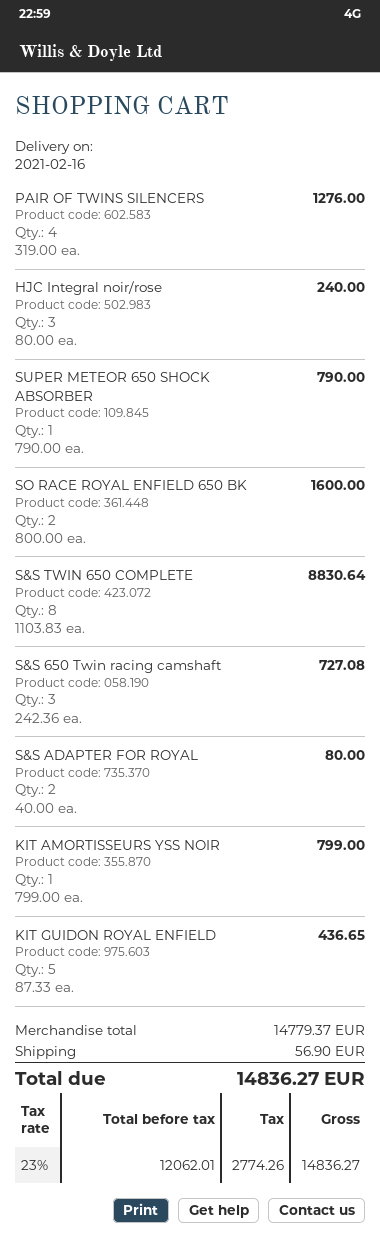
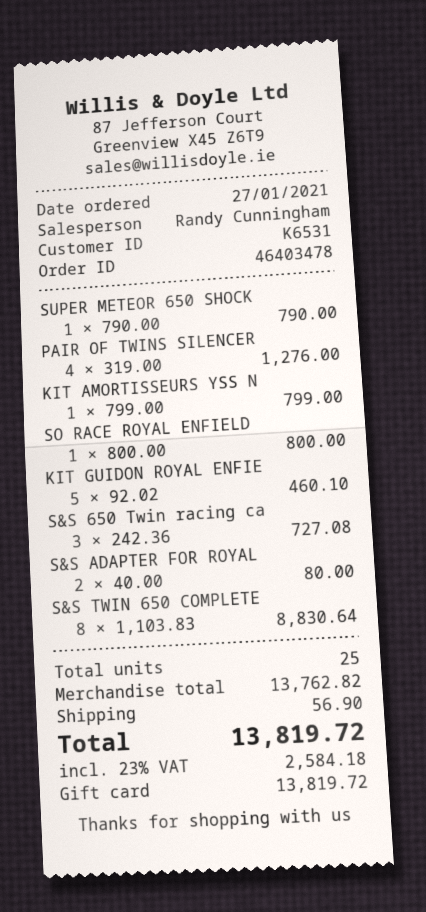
HJC Integral noir/rose: 3 x 80.00 = 240.00 -> none
SO RACE ROYAL ENFIELD 650 BK: 2 x 800.00 = 1600.00 -> 1 x 800.00 = 800.00
KIT GUIDON ROYAL ENFIELD: 5 x 87.33 = 436.65 -> 5 x 92.02 = 460.10
subtotal: 14779.37 -> 13762.82
tax: 23% = 2774.26 -> 23% = 2584.18
total: 14836.27 -> 13819.72

